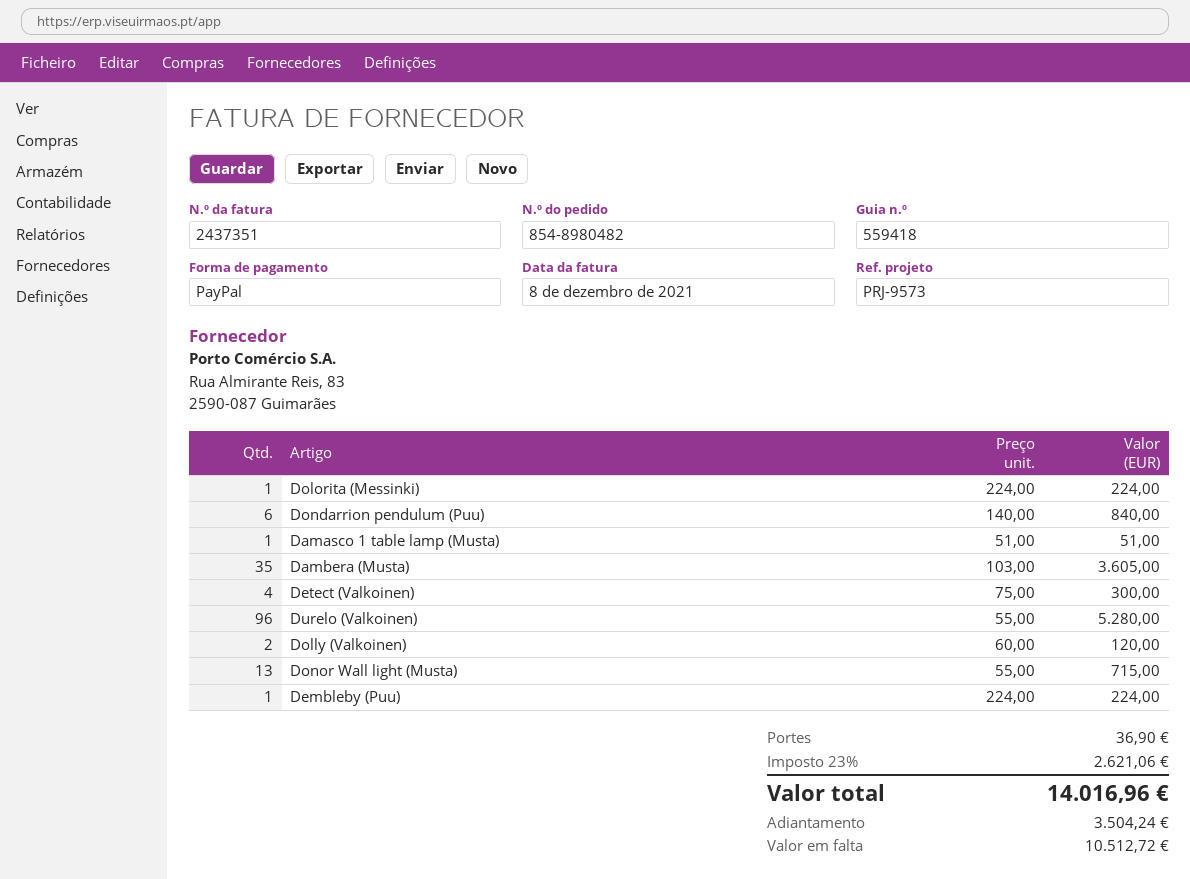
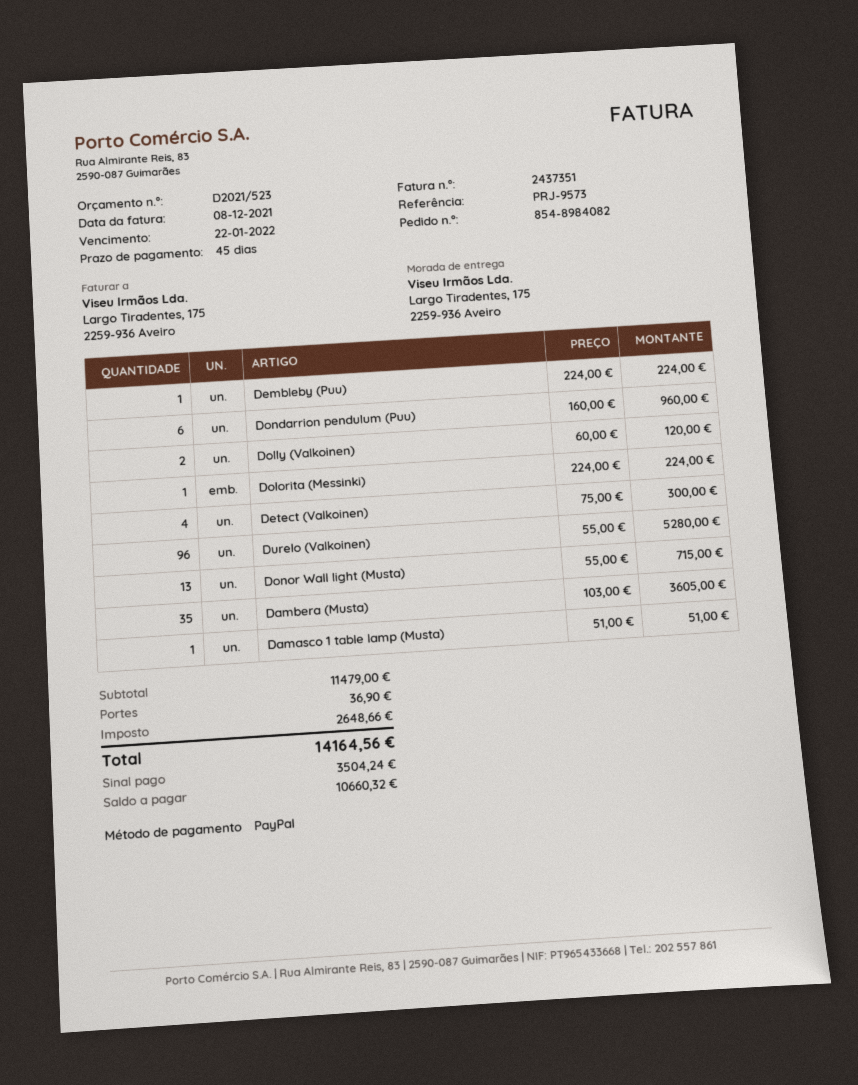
order number: 854-8980482 -> 854-8984082
Dondarrion pendulum (Puu): 6 x 140.00 = 840.00 -> 6 x 160.00 = 960.00
tax: 2621.06 -> 2648.66
total: 14016.96 -> 14164.56
balance: 10512.72 -> 10660.32

